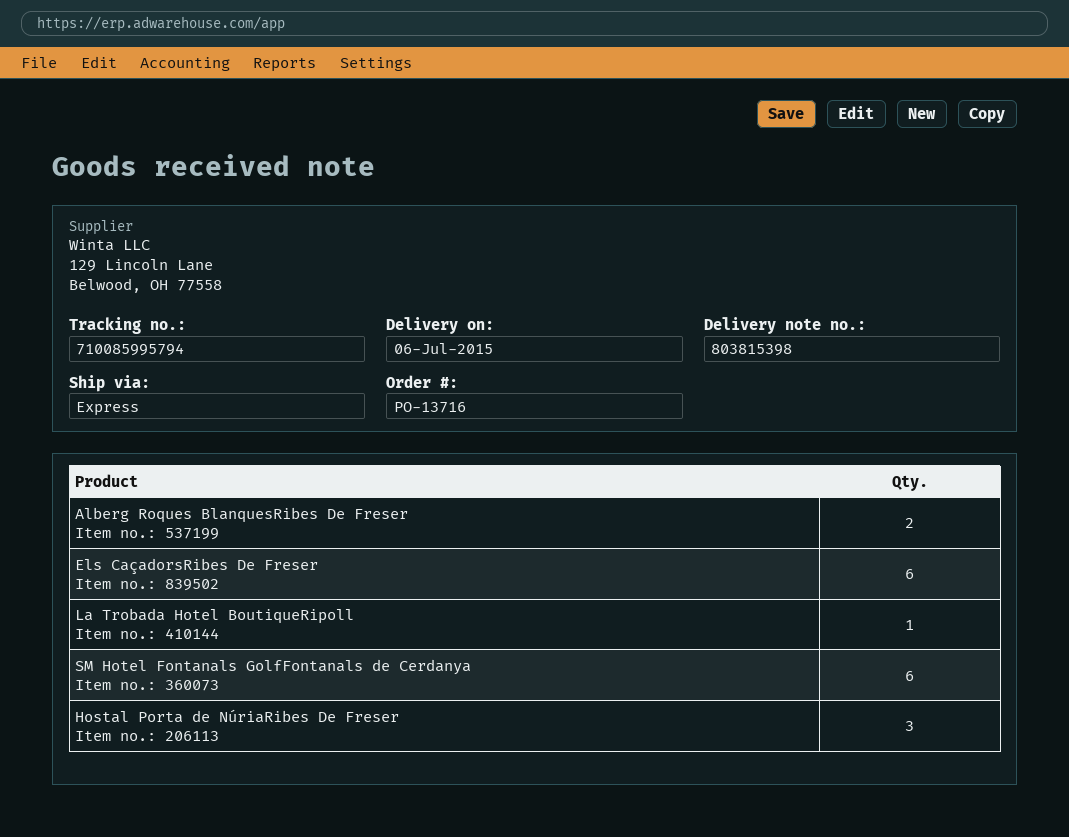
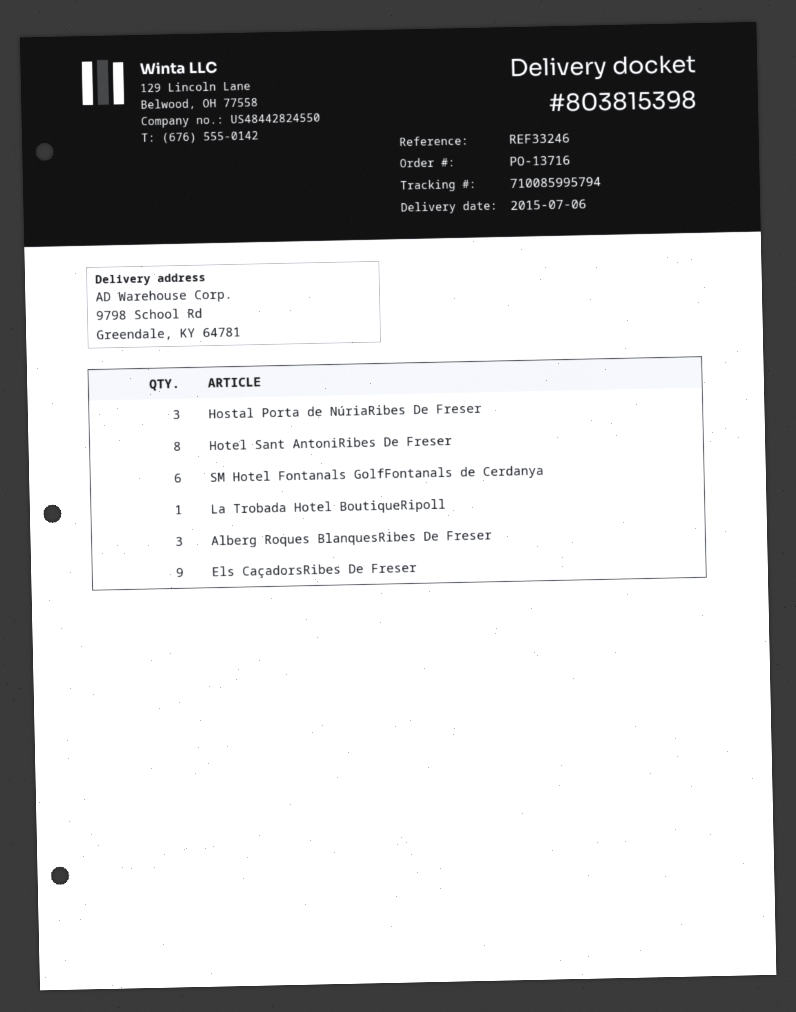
Alberg Roques BlanquesRibes De Freser: 2 -> 3
Els CaçadorsRibes De Freser: 6 -> 9
Hotel Sant AntoniRibes De Freser: none -> 8

